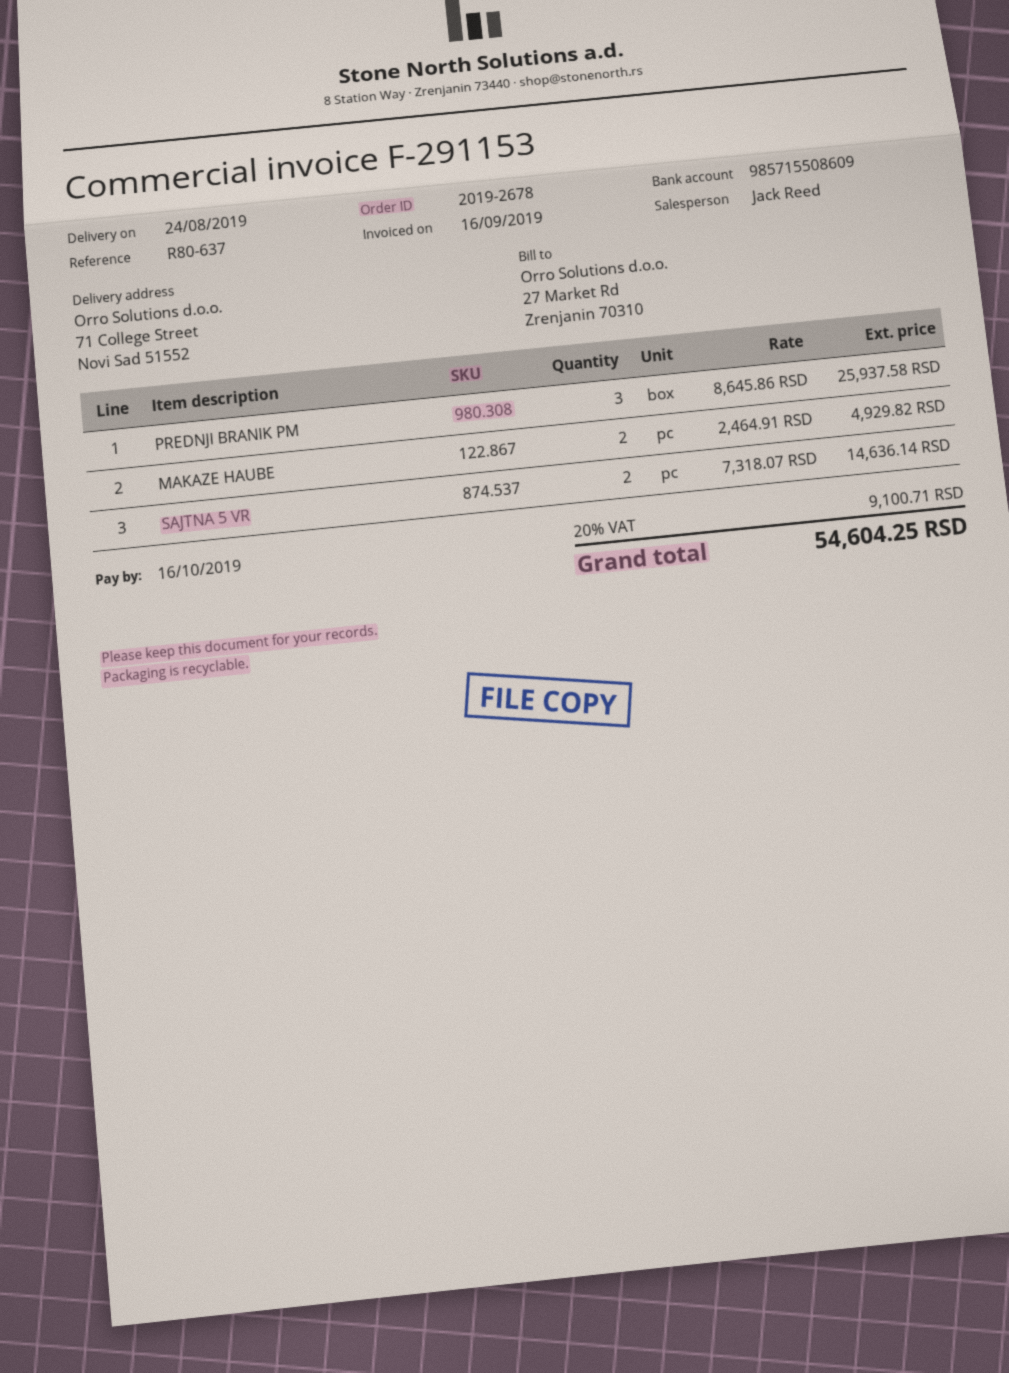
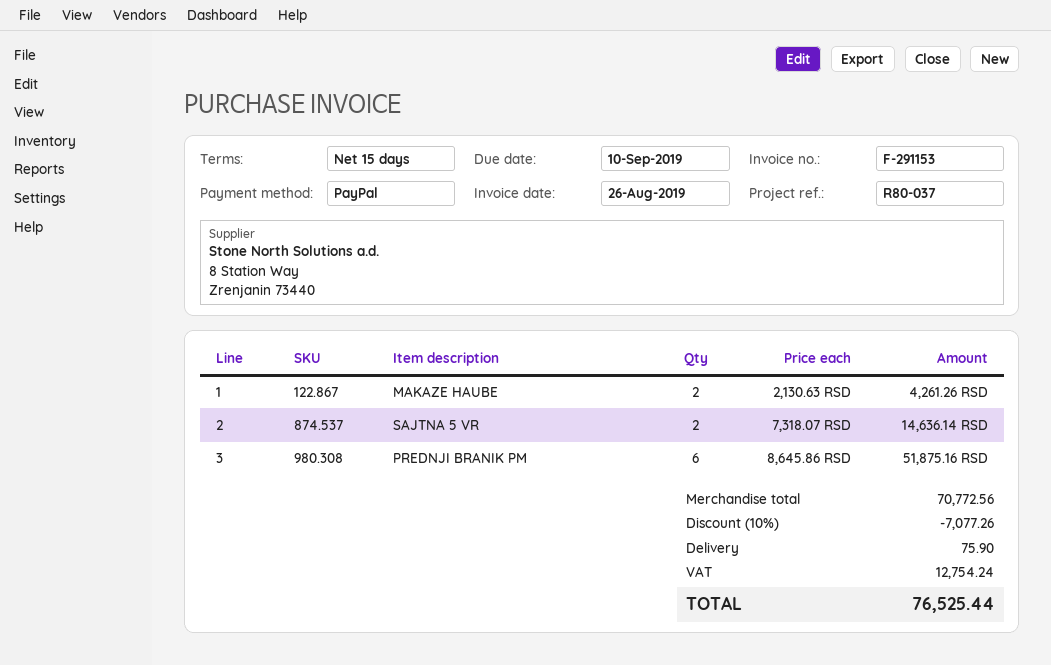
invoice date: 2019-09-16 -> 2019-08-26
due date: 2019-10-16 -> 2019-09-10
reference: R80-637 -> R80-037
PREDNJI BRANIK PM: 3 x 8645.86 = 25937.58 -> 6 x 8645.86 = 51875.16
MAKAZE HAUBE: 2 x 2464.91 = 4929.82 -> 2 x 2130.63 = 4261.26
discount: none -> 10% = 7077.26
shipping: none -> 75.90
tax: 9100.71 -> 12754.24
total: 54604.25 -> 76525.44

